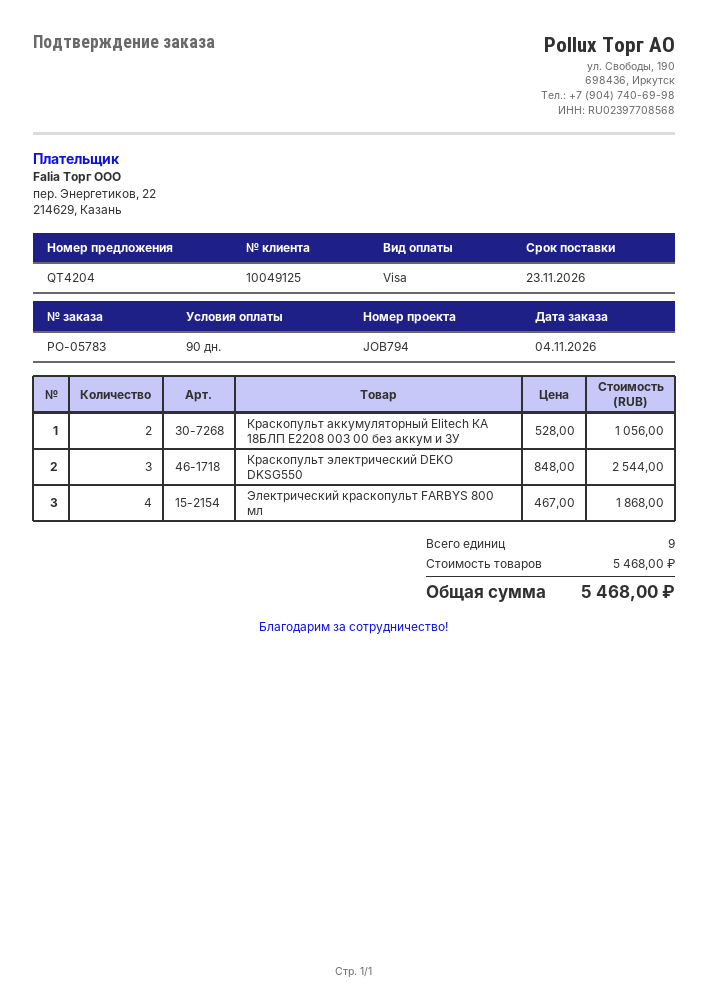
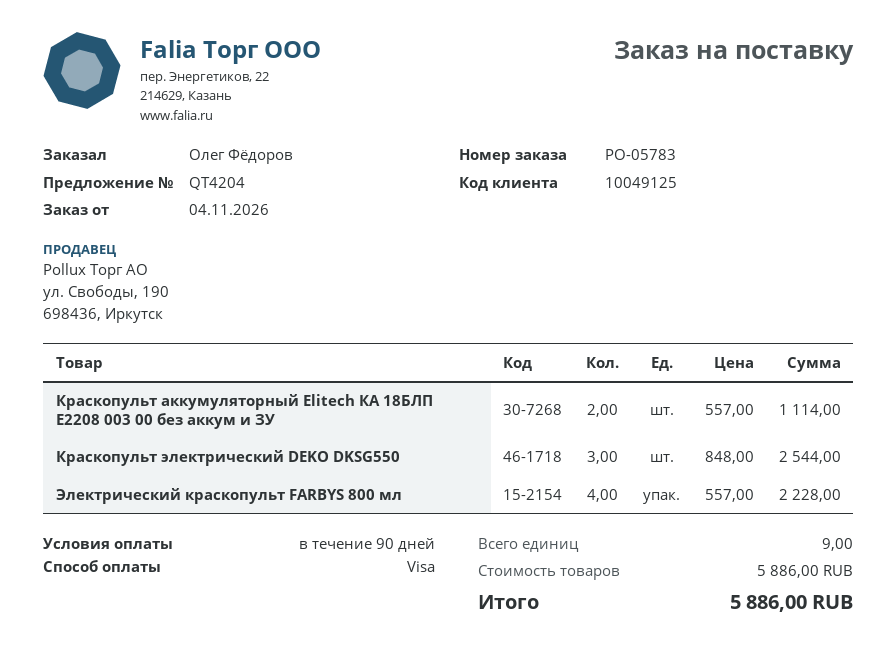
Краскопульт аккумуляторный Elitech КА 18БЛП E2208 003 00 без аккум и ЗУ: 2 x 528.00 = 1056.00 -> 2 x 557.00 = 1114.00
Электрический краскопульт FARBYS 800 мл: 4 x 467.00 = 1868.00 -> 4 x 557.00 = 2228.00
subtotal: 5468.00 -> 5886.00
total: 5468.00 -> 5886.00

